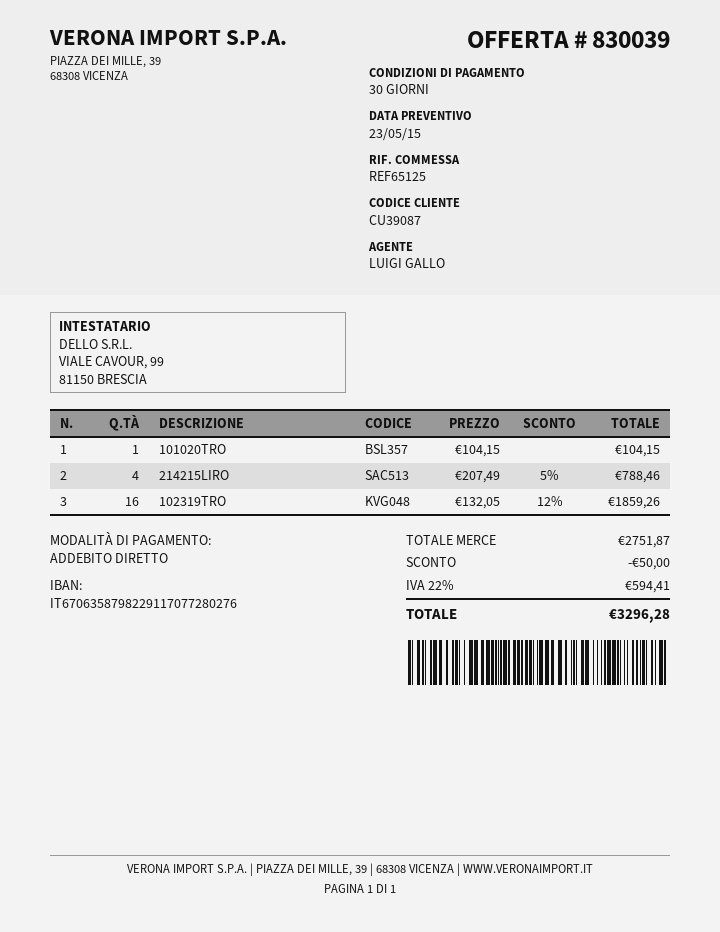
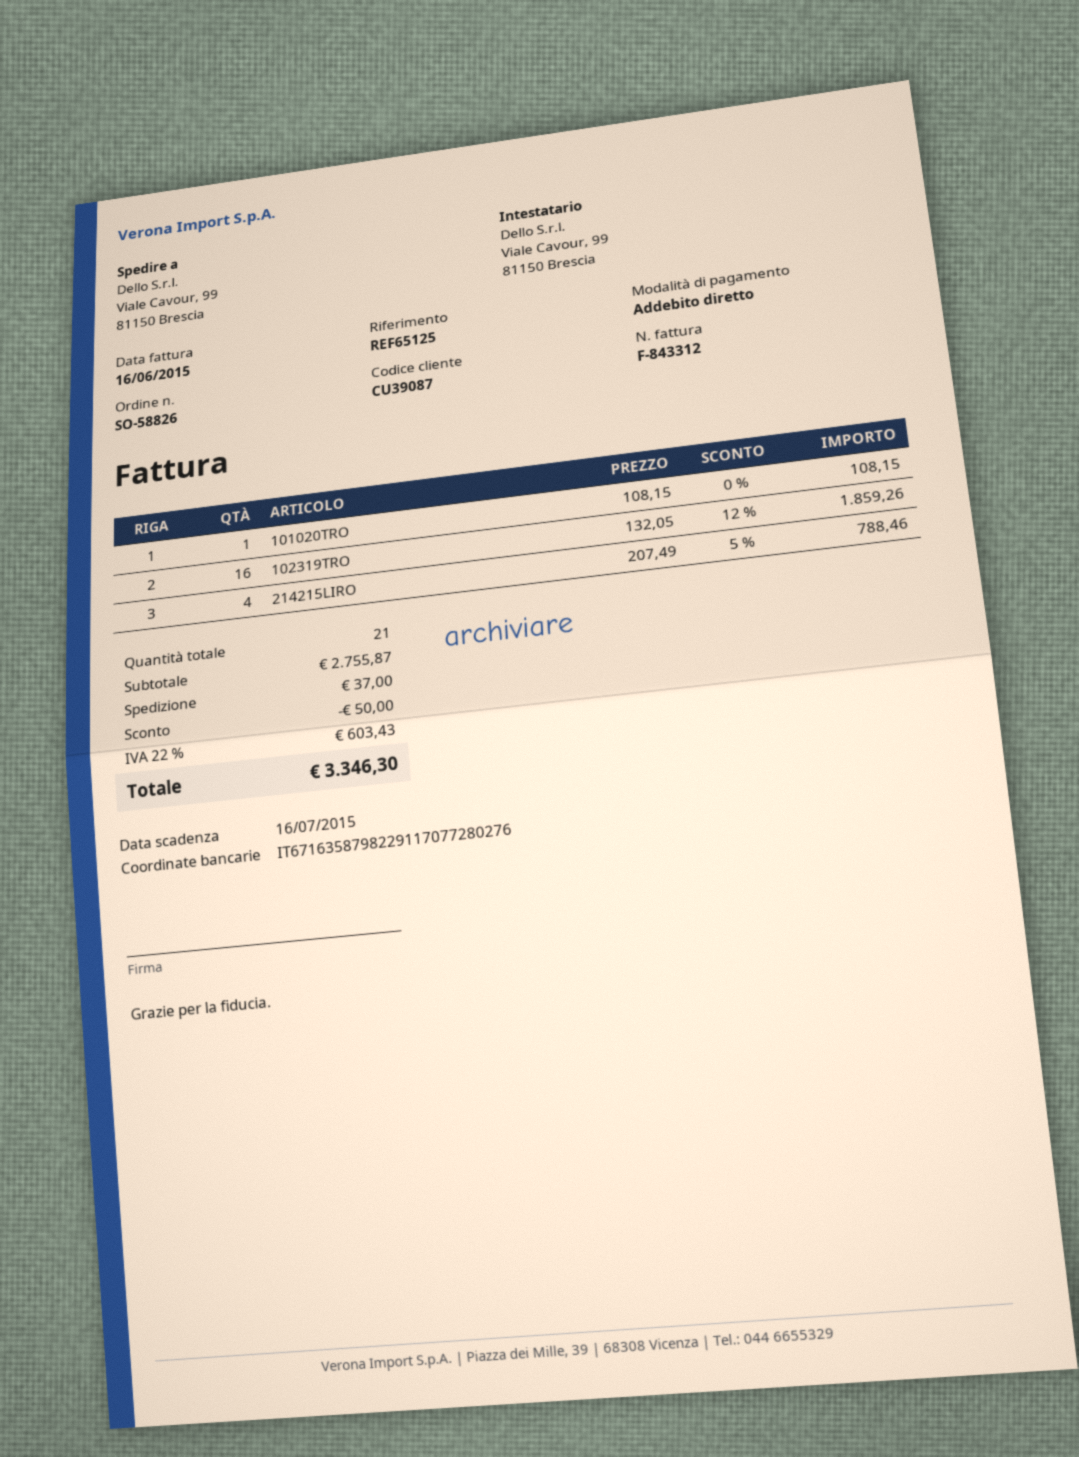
bank account: IT6706358798229117077280276 -> IT6716358798229117077280276
101020TRO: 1 x 104.15 = 104.15 -> 1 x 108.15 = 108.15
subtotal: 2751.87 -> 2755.87
shipping: none -> 37.00
tax: 22% = 594.41 -> 22% = 603.43
total: 3296.28 -> 3346.30

